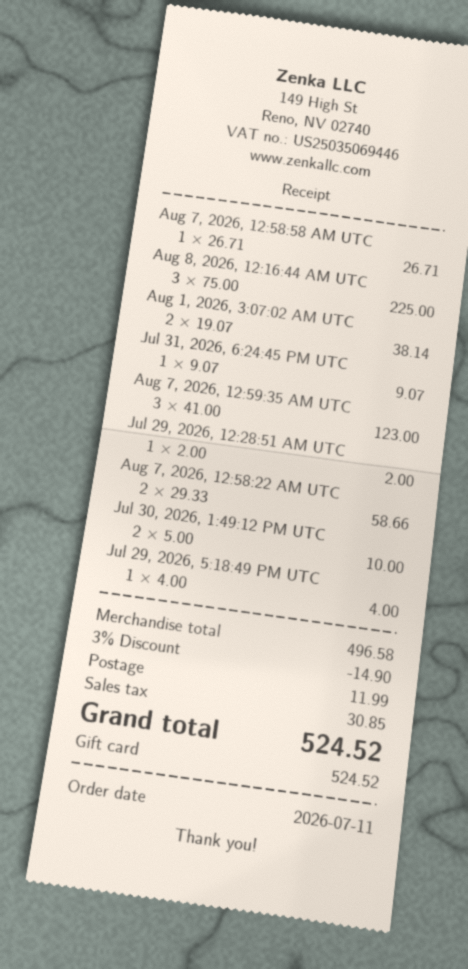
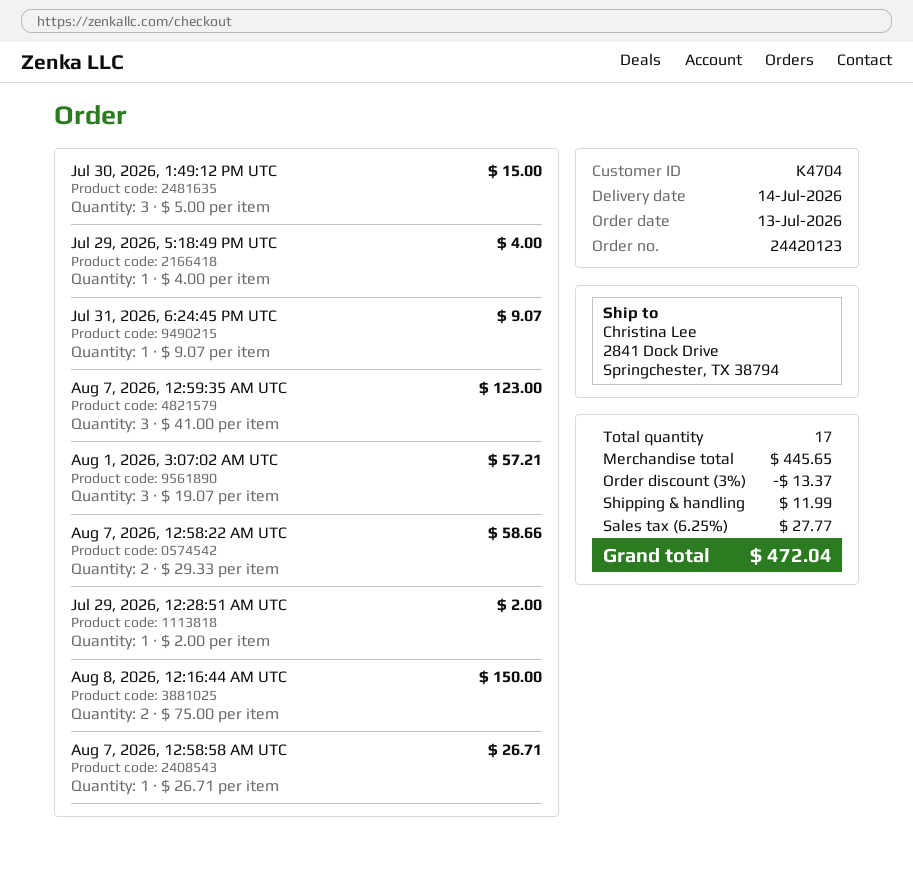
order date: 2026-07-11 -> 2026-07-13
Aug 8, 2026, 12:16:44 AM UTC: 3 x 75.00 = 225.00 -> 2 x 75.00 = 150.00
Aug 1, 2026, 3:07:02 AM UTC: 2 x 19.07 = 38.14 -> 3 x 19.07 = 57.21
Jul 30, 2026, 1:49:12 PM UTC: 2 x 5.00 = 10.00 -> 3 x 5.00 = 15.00
subtotal: 496.58 -> 445.65
discount: 3% = 14.90 -> 3% = 13.37
tax: 30.85 -> 27.77
total: 524.52 -> 472.04

